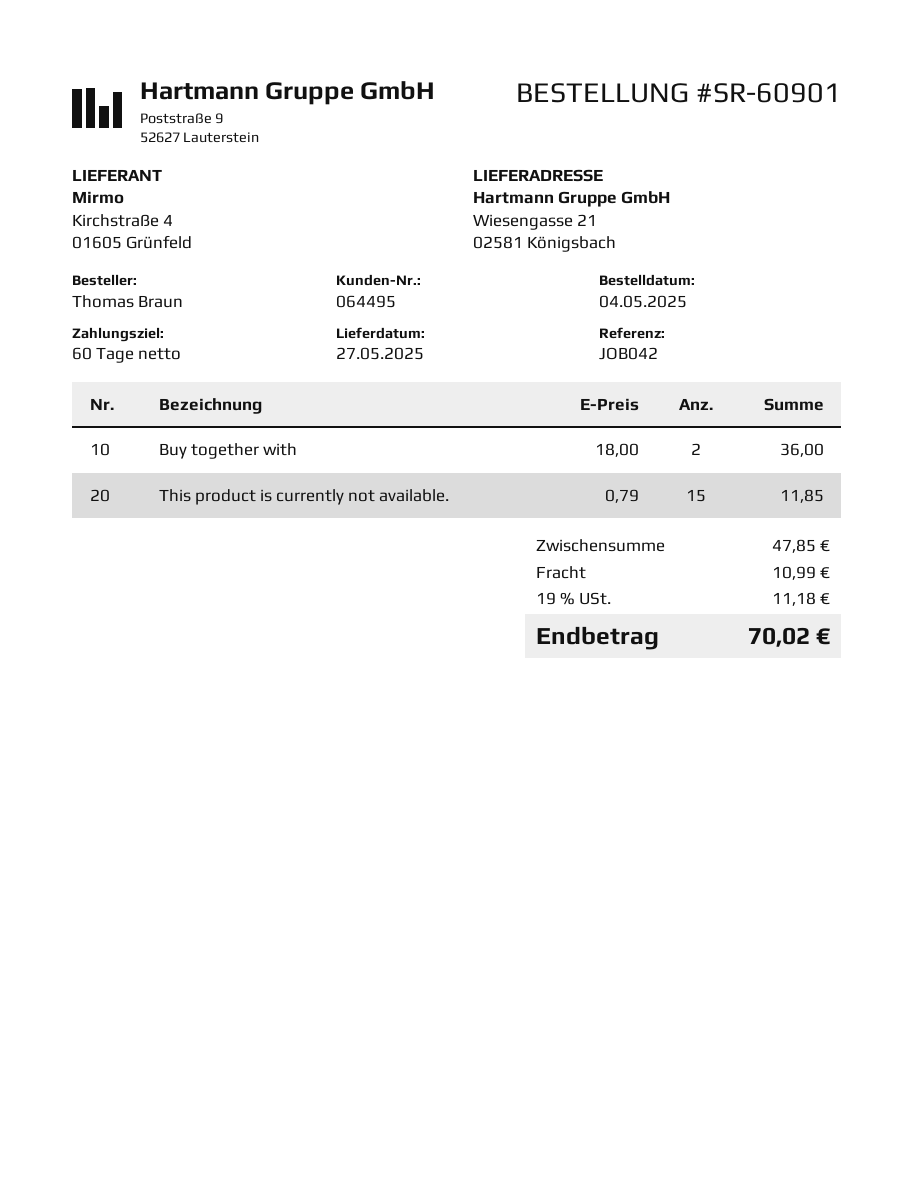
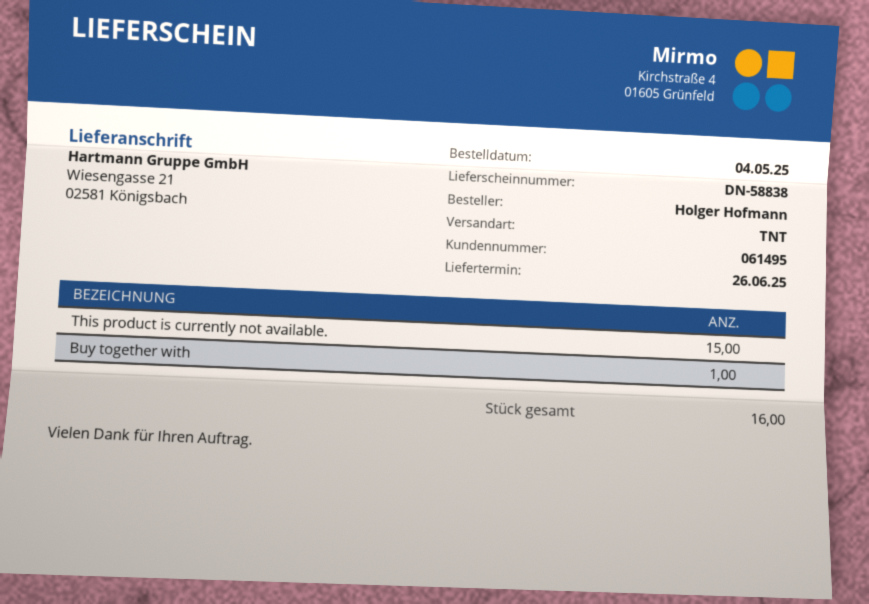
delivery date: 2025-05-27 -> 2025-06-26
customer number: 064495 -> 061495
ordered by: Thomas Braun -> Holger Hofmann
Buy together with: 2 -> 1

